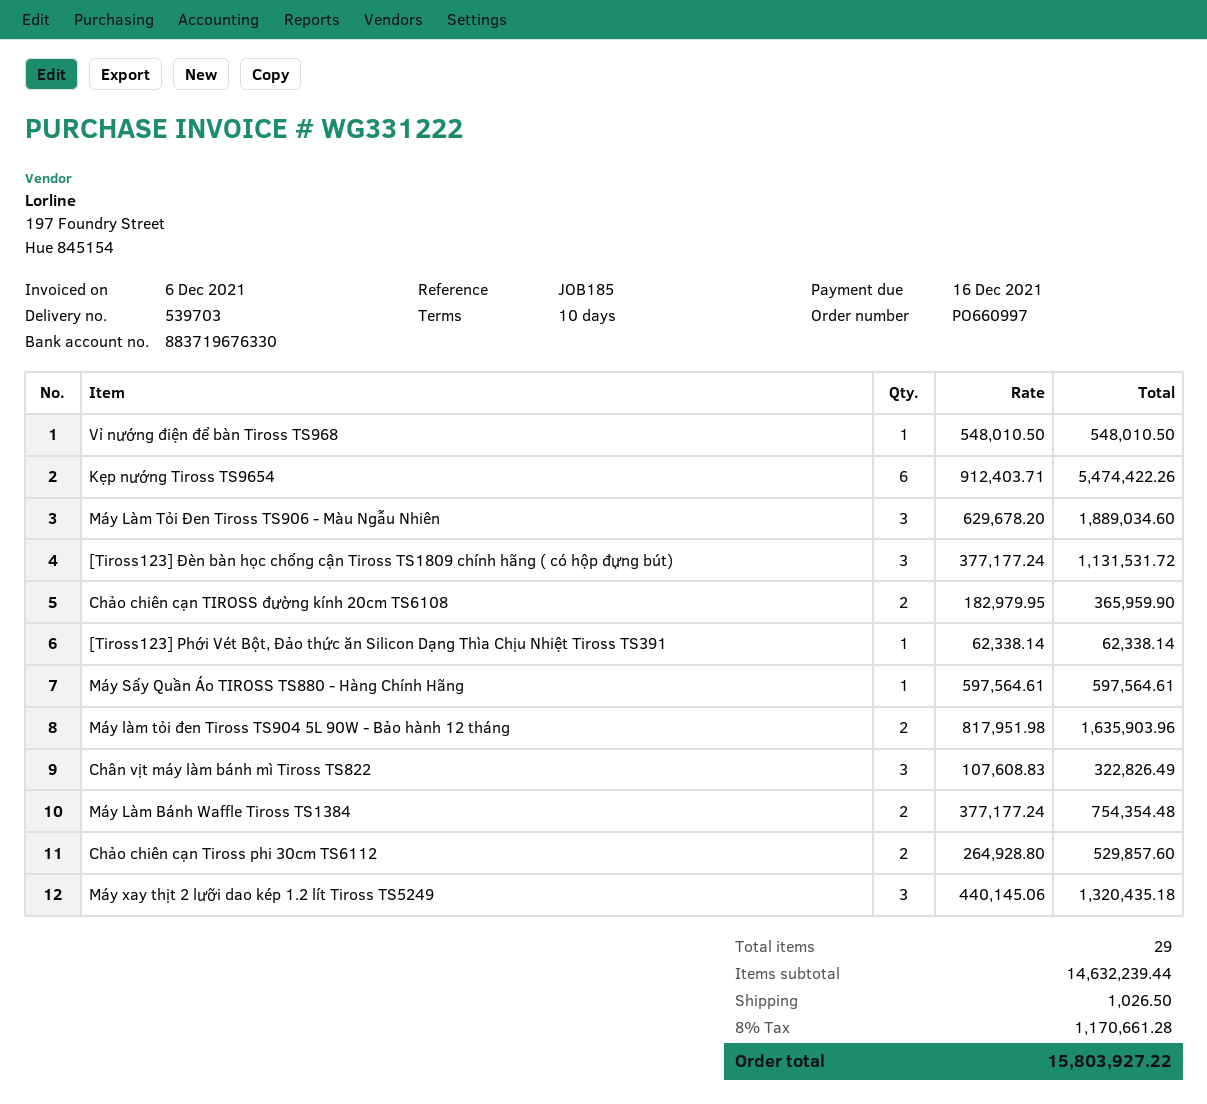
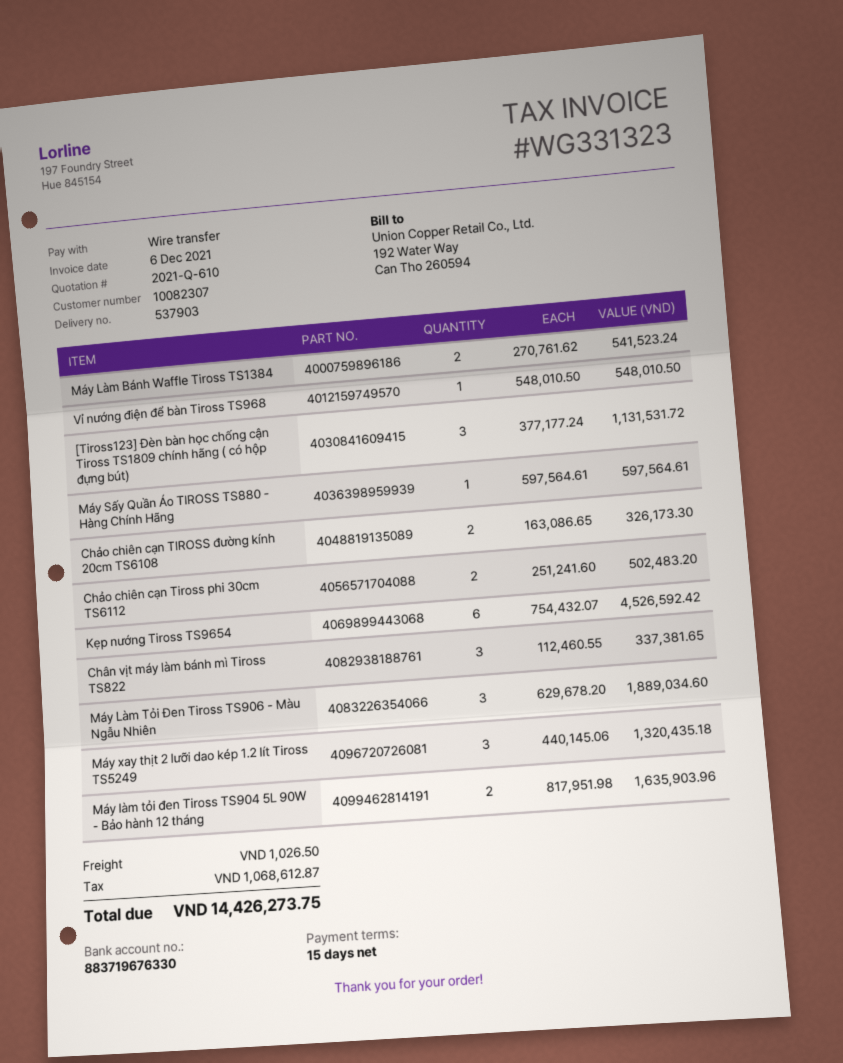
delivery note number: 539703 -> 537903
invoice number: WG331222 -> WG331323
payment terms: 10 days -> 15 days
Kẹp nướng Tiross TS9654: 6 x 912403.71 = 5474422.26 -> 6 x 754432.07 = 4526592.42
Chảo chiên cạn TIROSS đường kính 20cm TS6108: 2 x 182979.95 = 365959.90 -> 2 x 163086.65 = 326173.30
[Tiross123] Phới Vét Bột, Đảo thức ăn Silicon Dạng Thìa Chịu Nhiệt Tiross TS391: 1 x 62338.14 = 62338.14 -> none
Chân vịt máy làm bánh mì Tiross TS822: 3 x 107608.83 = 322826.49 -> 3 x 112460.55 = 337381.65
Máy Làm Bánh Waffle Tiross TS1384: 2 x 377177.24 = 754354.48 -> 2 x 270761.62 = 541523.24
Chảo chiên cạn Tiross phi 30cm TS6112: 2 x 264928.80 = 529857.60 -> 2 x 251241.60 = 502483.20
tax: 1170661.28 -> 1068612.87
total: 15803927.22 -> 14426273.75

